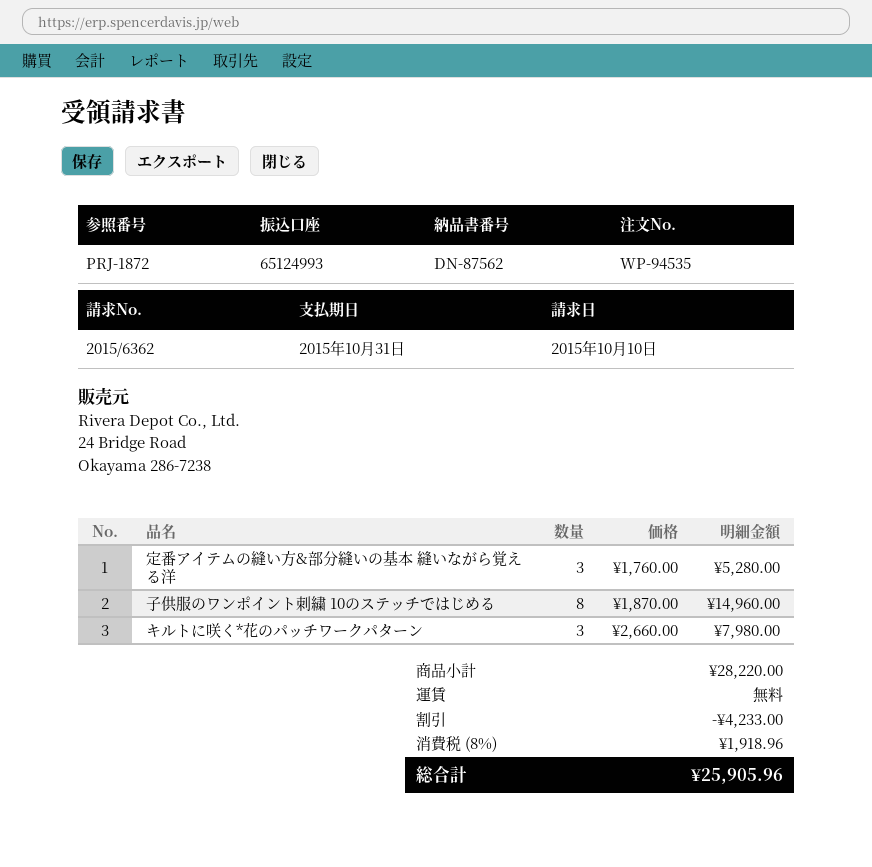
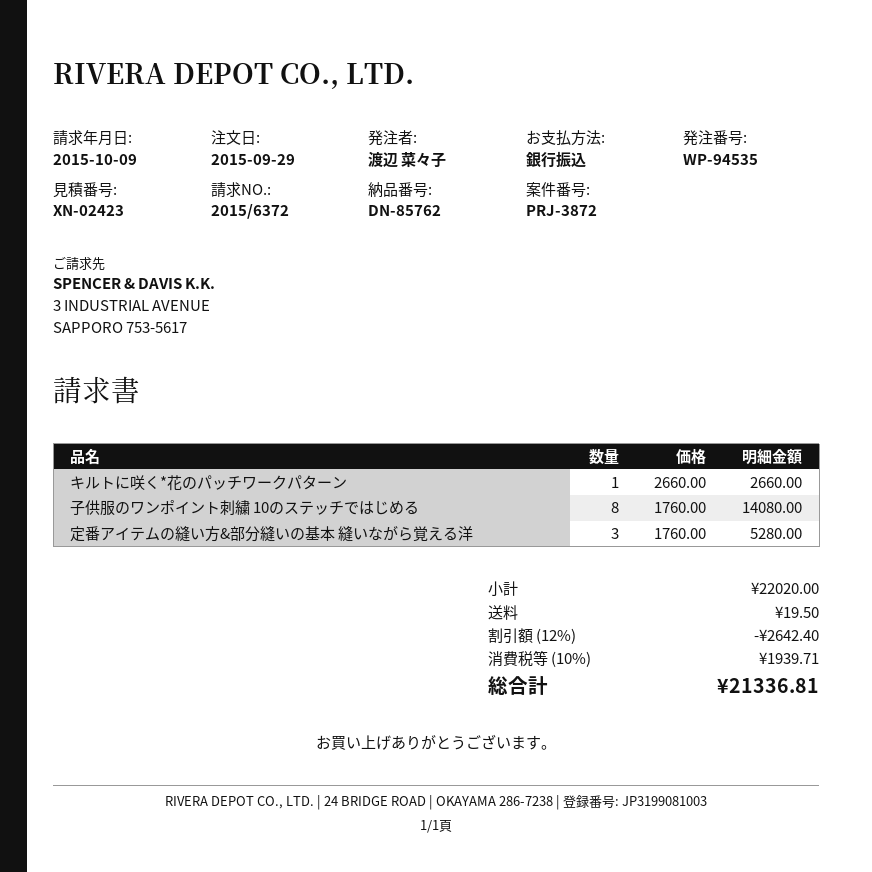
delivery note number: DN-87562 -> DN-85762
invoice number: 2015/6362 -> 2015/6372
invoice date: 2015-10-10 -> 2015-10-09
reference: PRJ-1872 -> PRJ-3872
子供服のワンポイント刺繍 10のステッチではじめる: 8 x 1870.00 = 14960.00 -> 8 x 1760.00 = 14080.00
キルトに咲く*花のパッチワークパターン: 3 x 2660.00 = 7980.00 -> 1 x 2660.00 = 2660.00
subtotal: 28220.00 -> 22020.00
discount: 4233.00 -> 2642.40
shipping: 0.00 -> 19.50
tax: 8% = 1918.96 -> 10% = 1939.71
total: 25905.96 -> 21336.81

